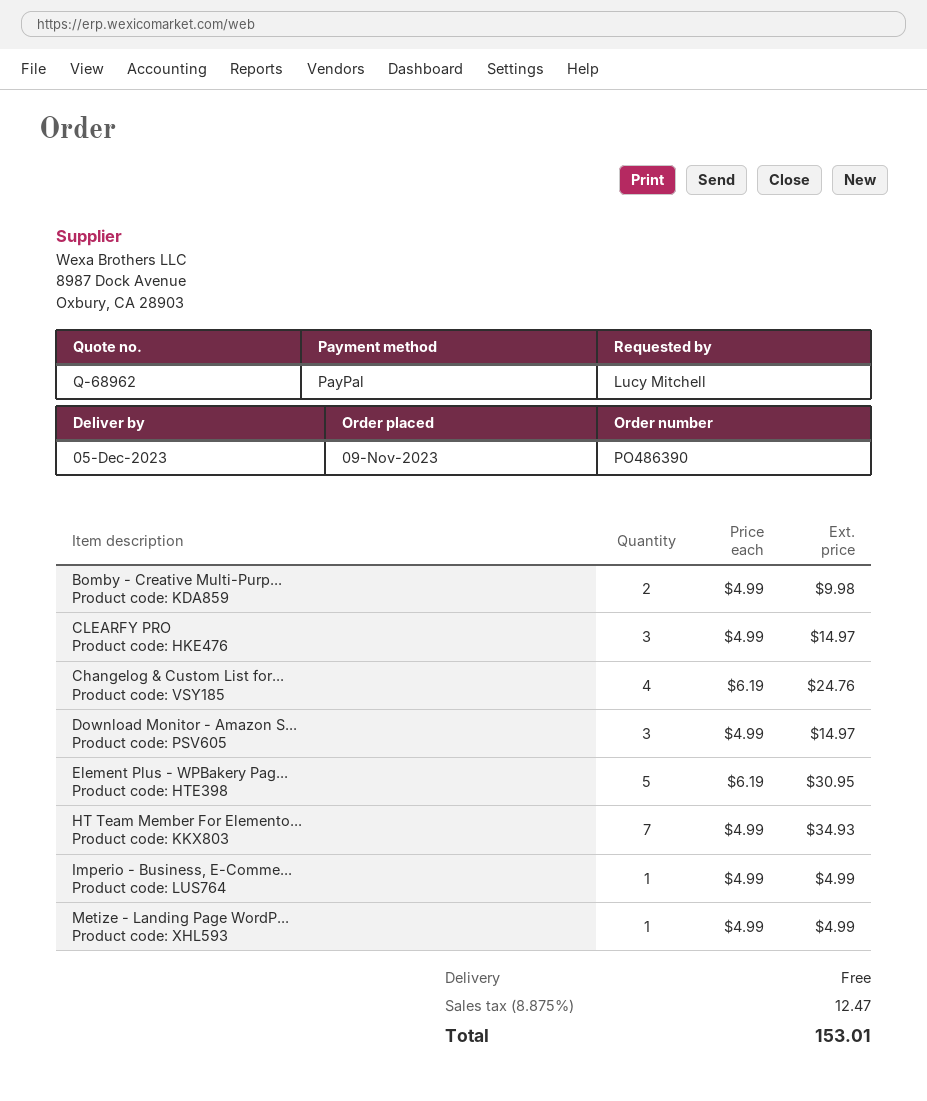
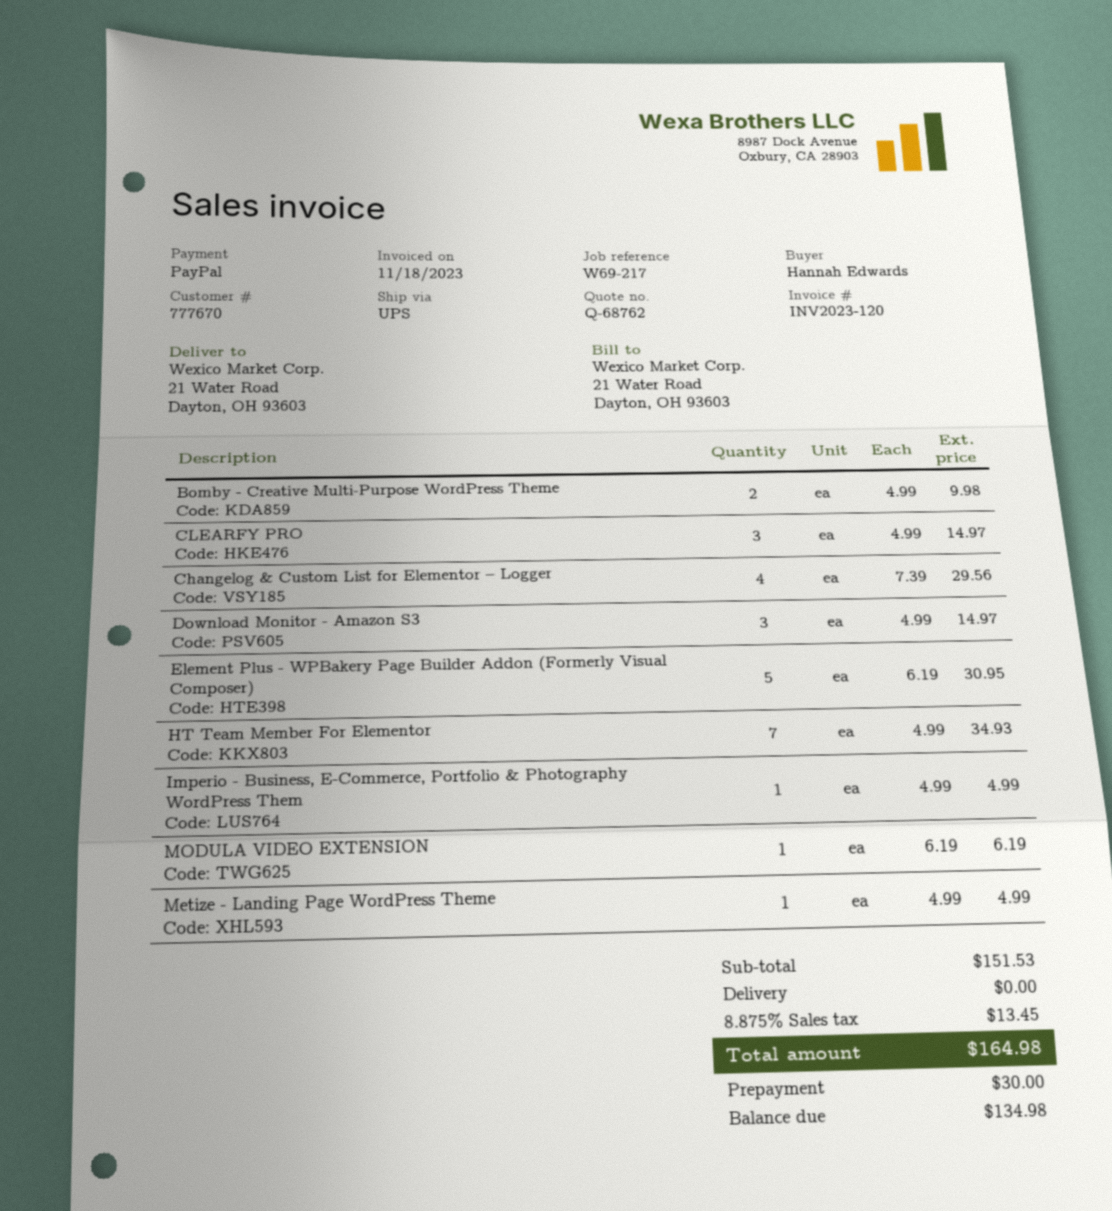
quote number: Q-68962 -> Q-68762
ordered by: Lucy Mitchell -> Hannah Edwards
Changelog & Custom List for...: 4 x 6.19 = 24.76 -> 4 x 7.39 = 29.56
MODULA VIDEO EXTENSION: none -> 1 x 6.19 = 6.19
tax: 8.875% = 12.47 -> 8.875% = 13.45
total: 153.01 -> 164.98

